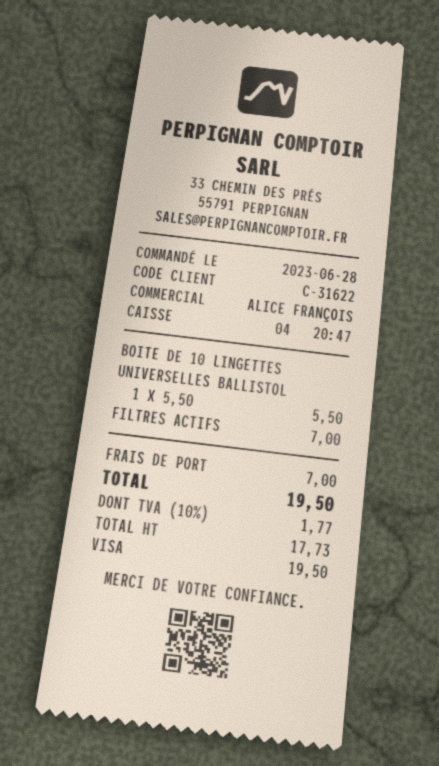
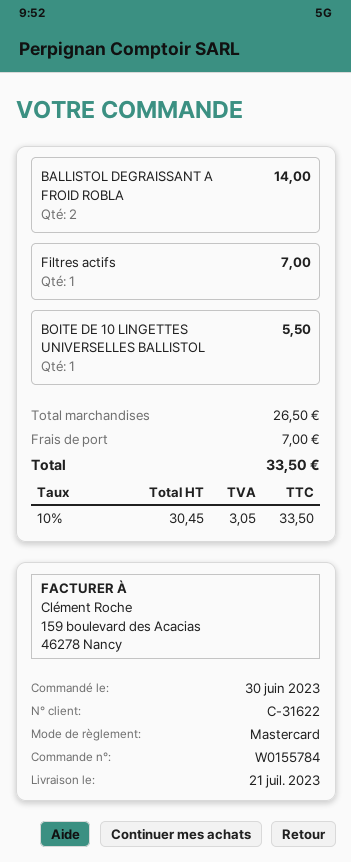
order date: 2023-06-28 -> 2023-06-30
payment method: Visa -> Mastercard
BALLISTOL DEGRAISSANT A FROID ROBLA: none -> 2 for 14.00
net: 17.73 -> 30.45
tax: 10% = 1.77 -> 10% = 3.05
total: 19.50 -> 33.50

